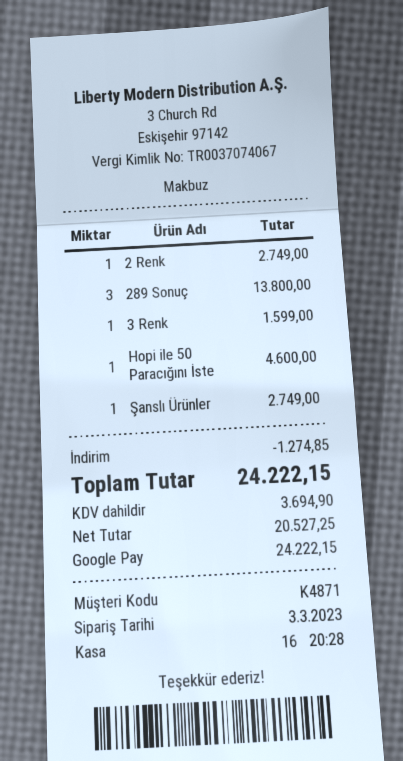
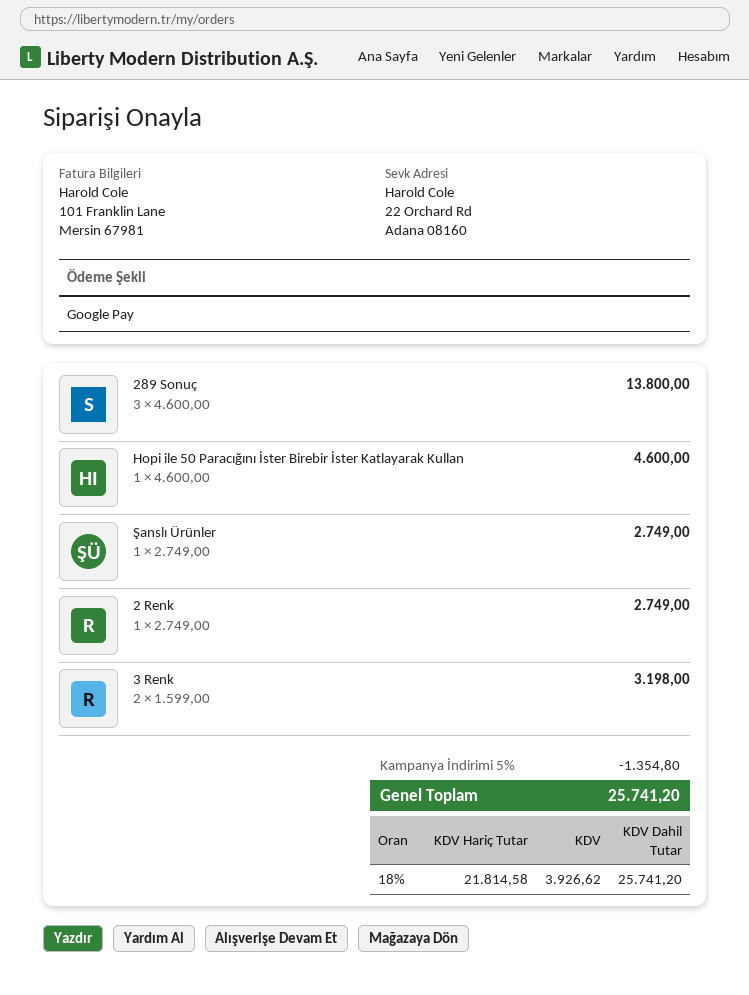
3 Renk: 1 for 1599.00 -> 2 for 3198.00
discount: 1274.85 -> 1354.80
net: 20527.25 -> 21814.58
tax: 3694.90 -> 3926.62
total: 24222.15 -> 25741.20

